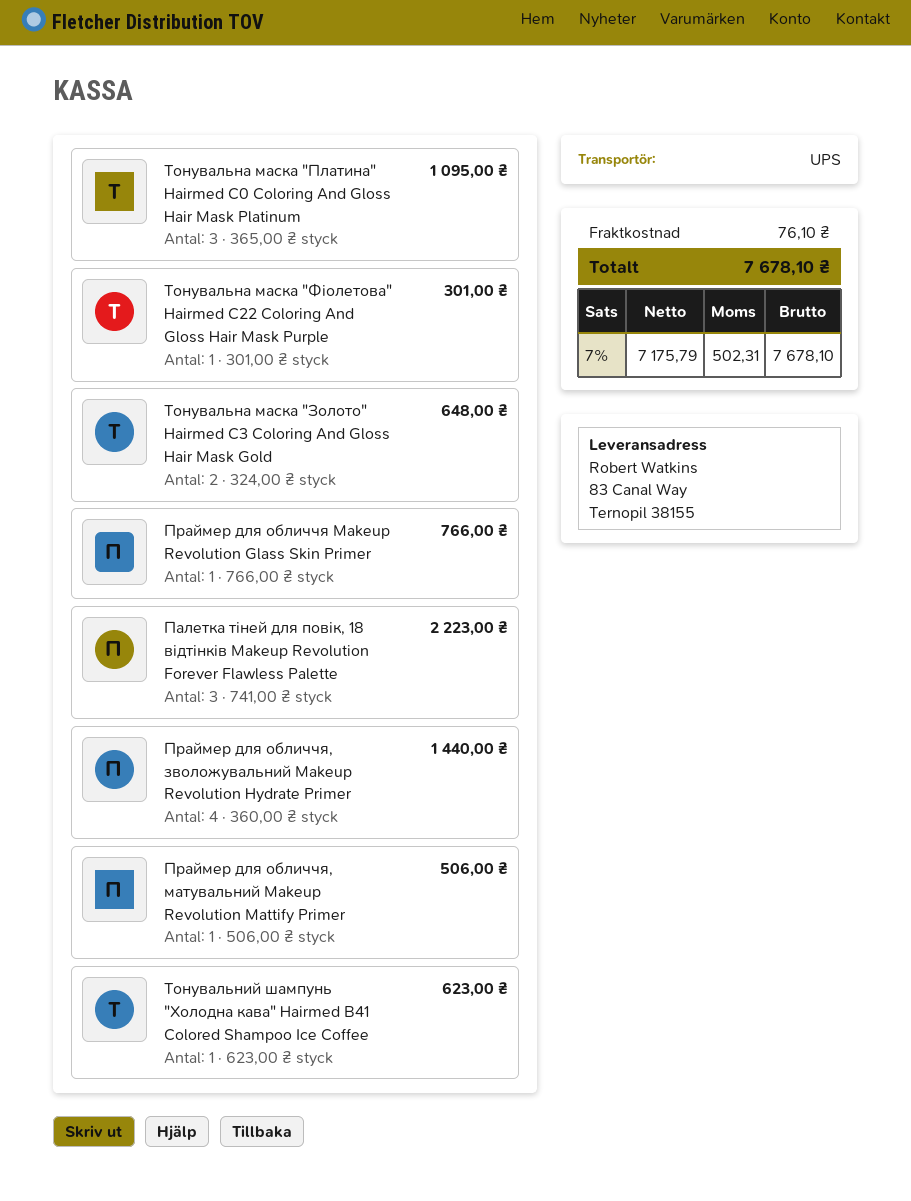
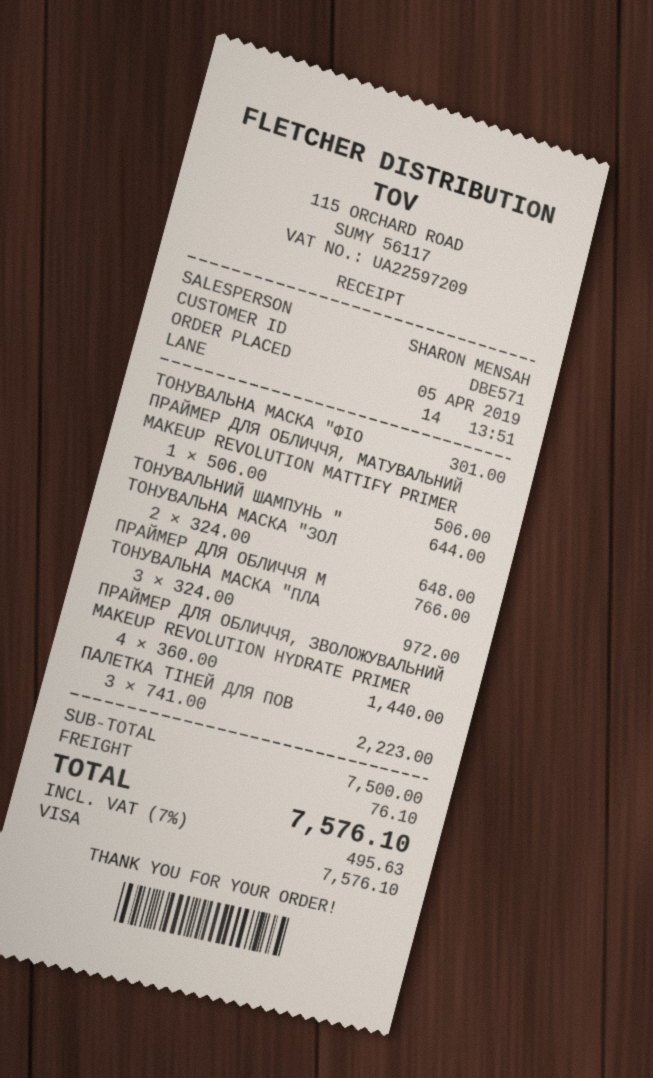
Тонувальна маска "Платина" Hairmed C0 Coloring And Gloss Hair Mask Platinum: 3 x 365.00 = 1095.00 -> 3 x 324.00 = 972.00
Тонувальний шампунь "Холодна кава" Hairmed B41 Colored Shampoo Ice Coffee: 1 x 623.00 = 623.00 -> 1 x 644.00 = 644.00
tax: 7% = 502.31 -> 7% = 495.63
total: 7678.10 -> 7576.10

